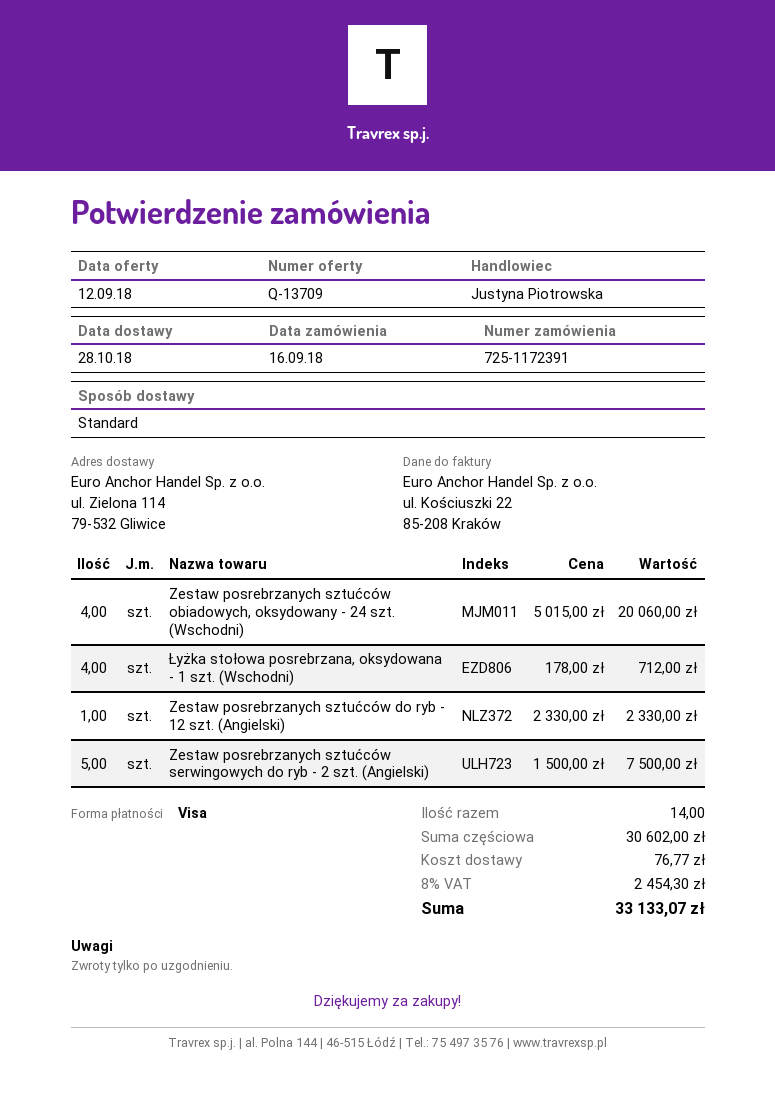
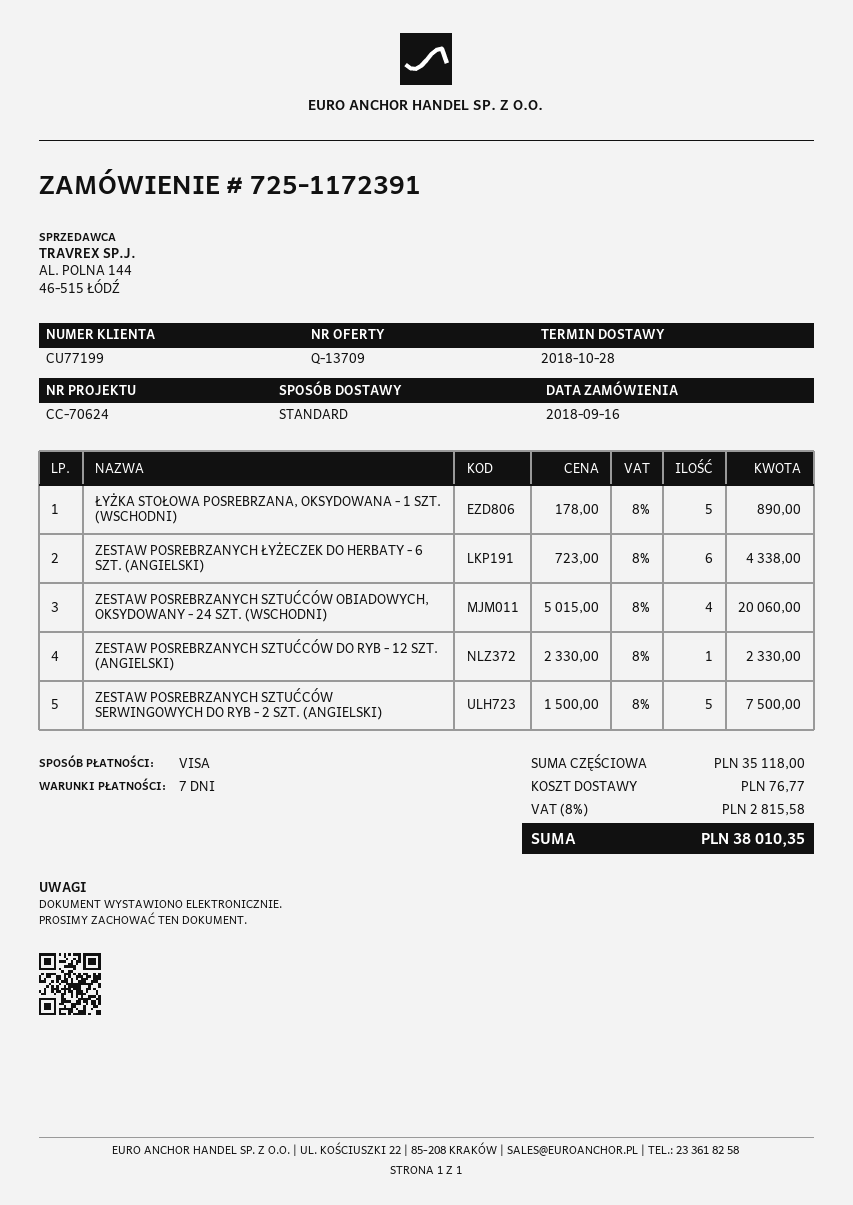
Łyżka stołowa posrebrzana, oksydowana - 1 szt. (Wschodni): 4 x 178.00 = 712.00 -> 5 x 178.00 = 890.00
ZESTAW POSREBRZANYCH ŁYŻECZEK DO HERBATY - 6 SZT. (ANGIELSKI): none -> 6 x 723.00 = 4338.00
subtotal: 30602.00 -> 35118.00
tax: 8% = 2454.30 -> 8% = 2815.58
total: 33133.07 -> 38010.35

